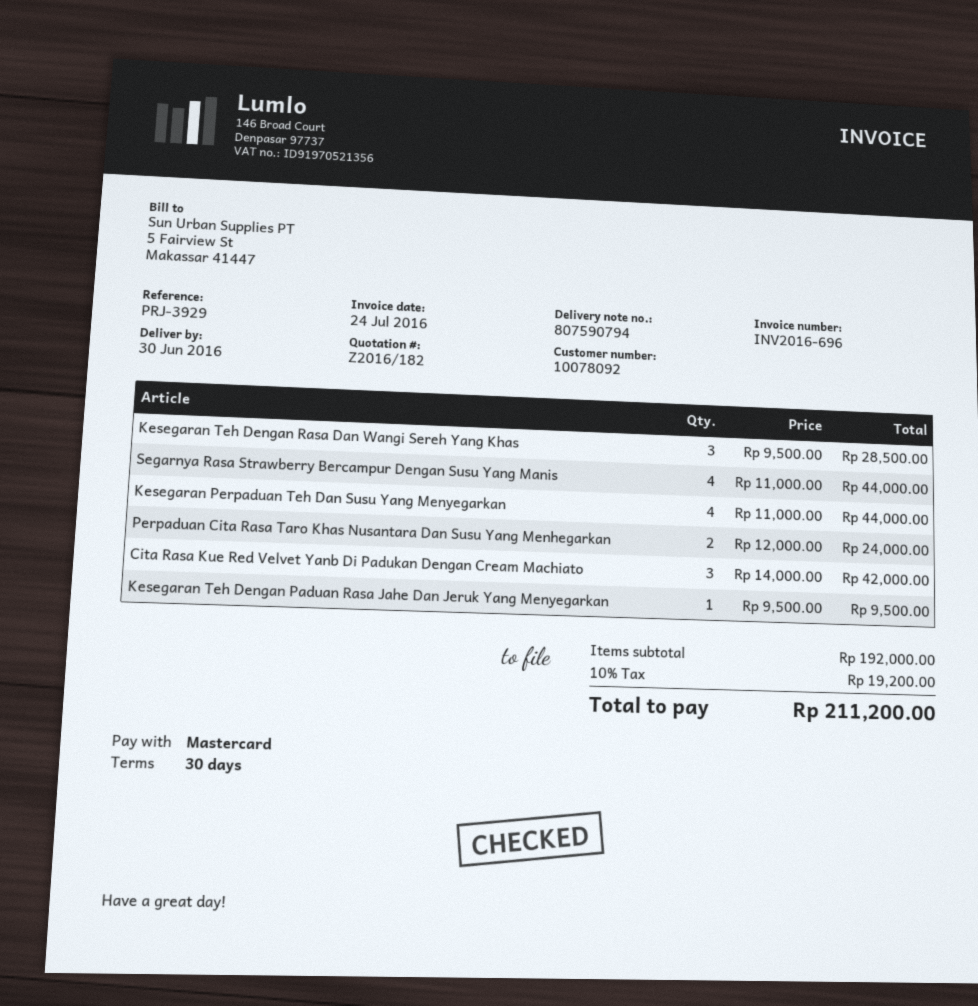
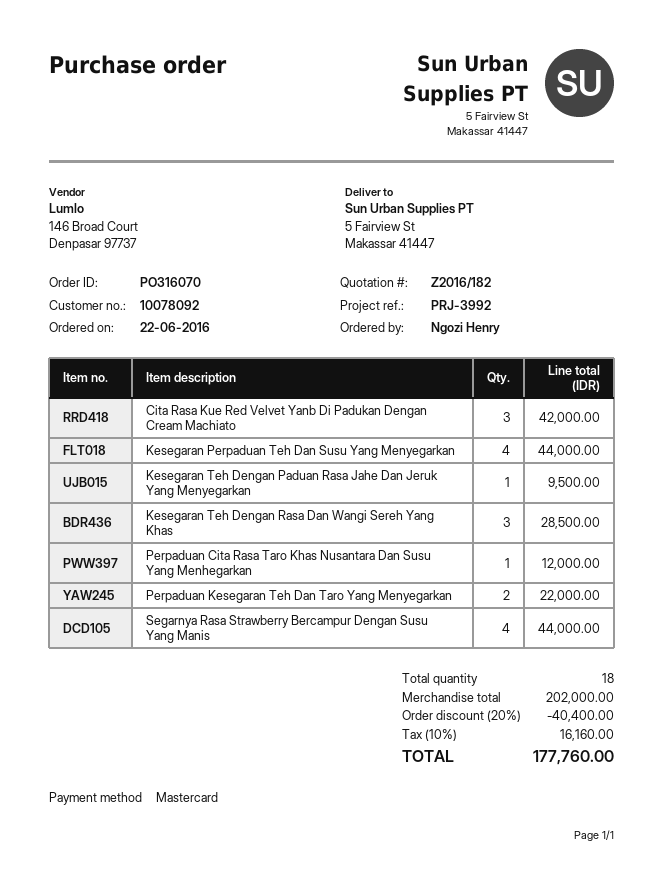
reference: PRJ-3929 -> PRJ-3992
Perpaduan Cita Rasa Taro Khas Nusantara Dan Susu Yang Menhegarkan: 2 for 24000.00 -> 1 for 12000.00
Perpaduan Kesegaran Teh Dan Taro Yang Menyegarkan: none -> 2 for 22000.00
subtotal: 192000.00 -> 202000.00
discount: none -> 20% = 40400.00
tax: 10% = 19200.00 -> 10% = 16160.00
total: 211200.00 -> 177760.00

